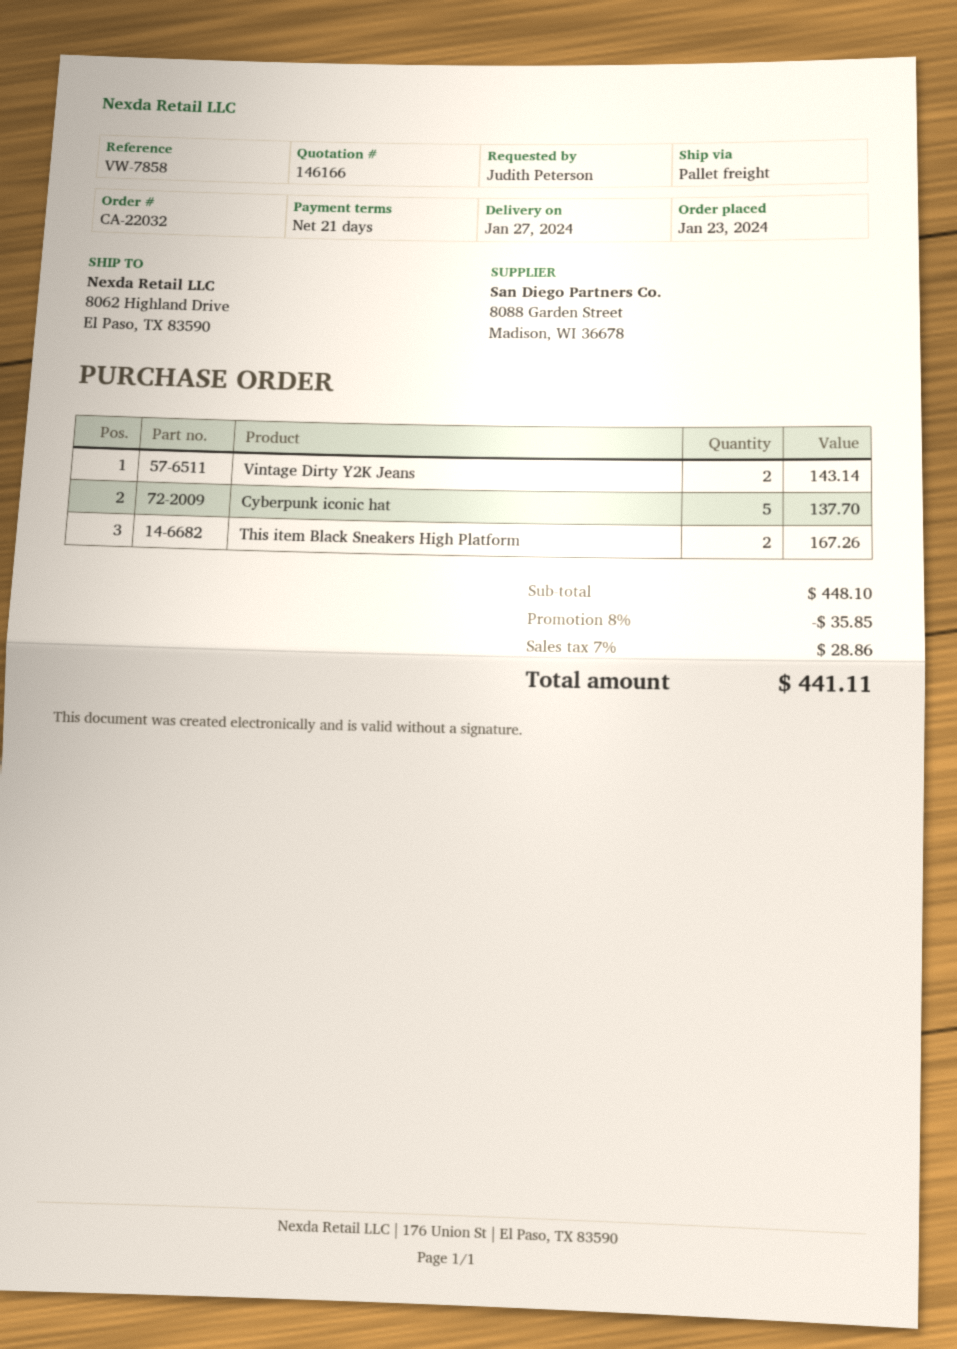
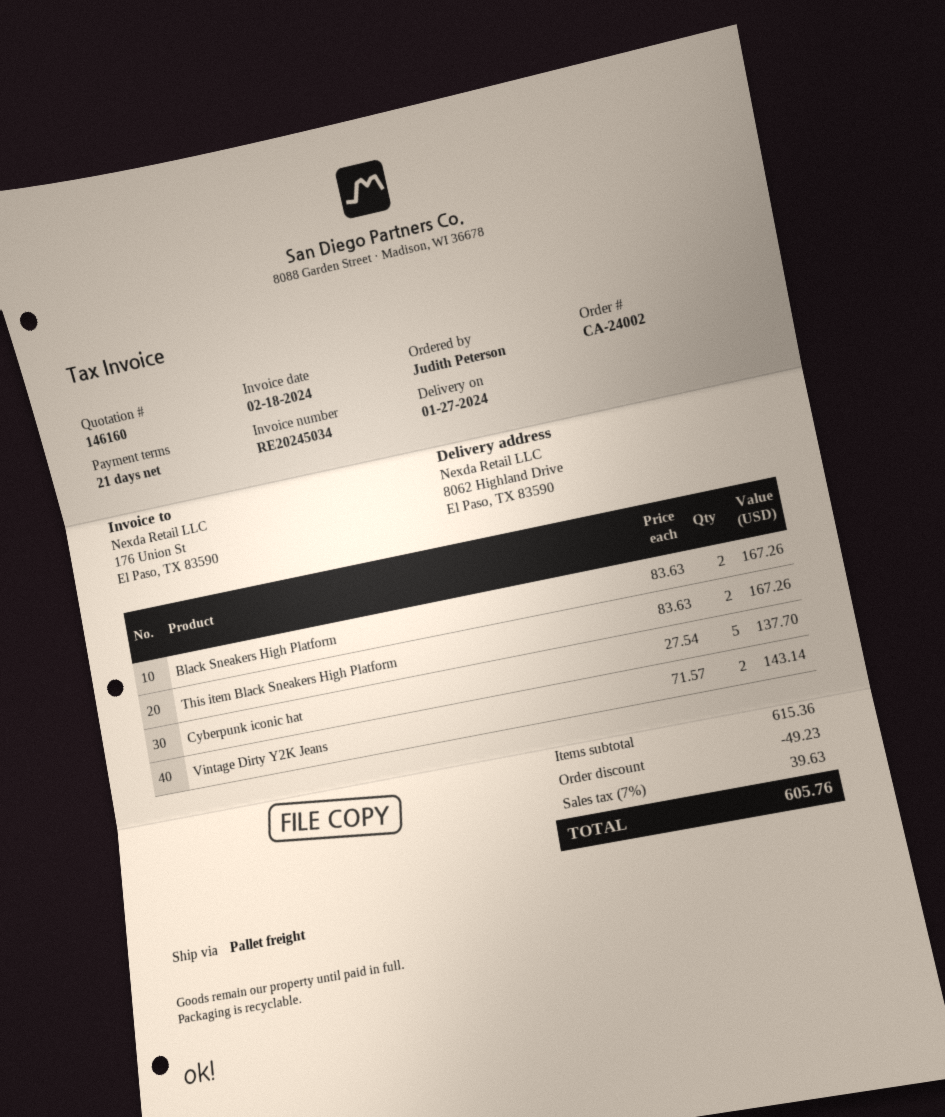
quote number: 146166 -> 146160
order number: CA-22032 -> CA-24002
Black Sneakers High Platform: none -> 2 for 167.26
subtotal: 448.10 -> 615.36
discount: 35.85 -> 49.23
tax: 7% = 28.86 -> 7% = 39.63
total: 441.11 -> 605.76

